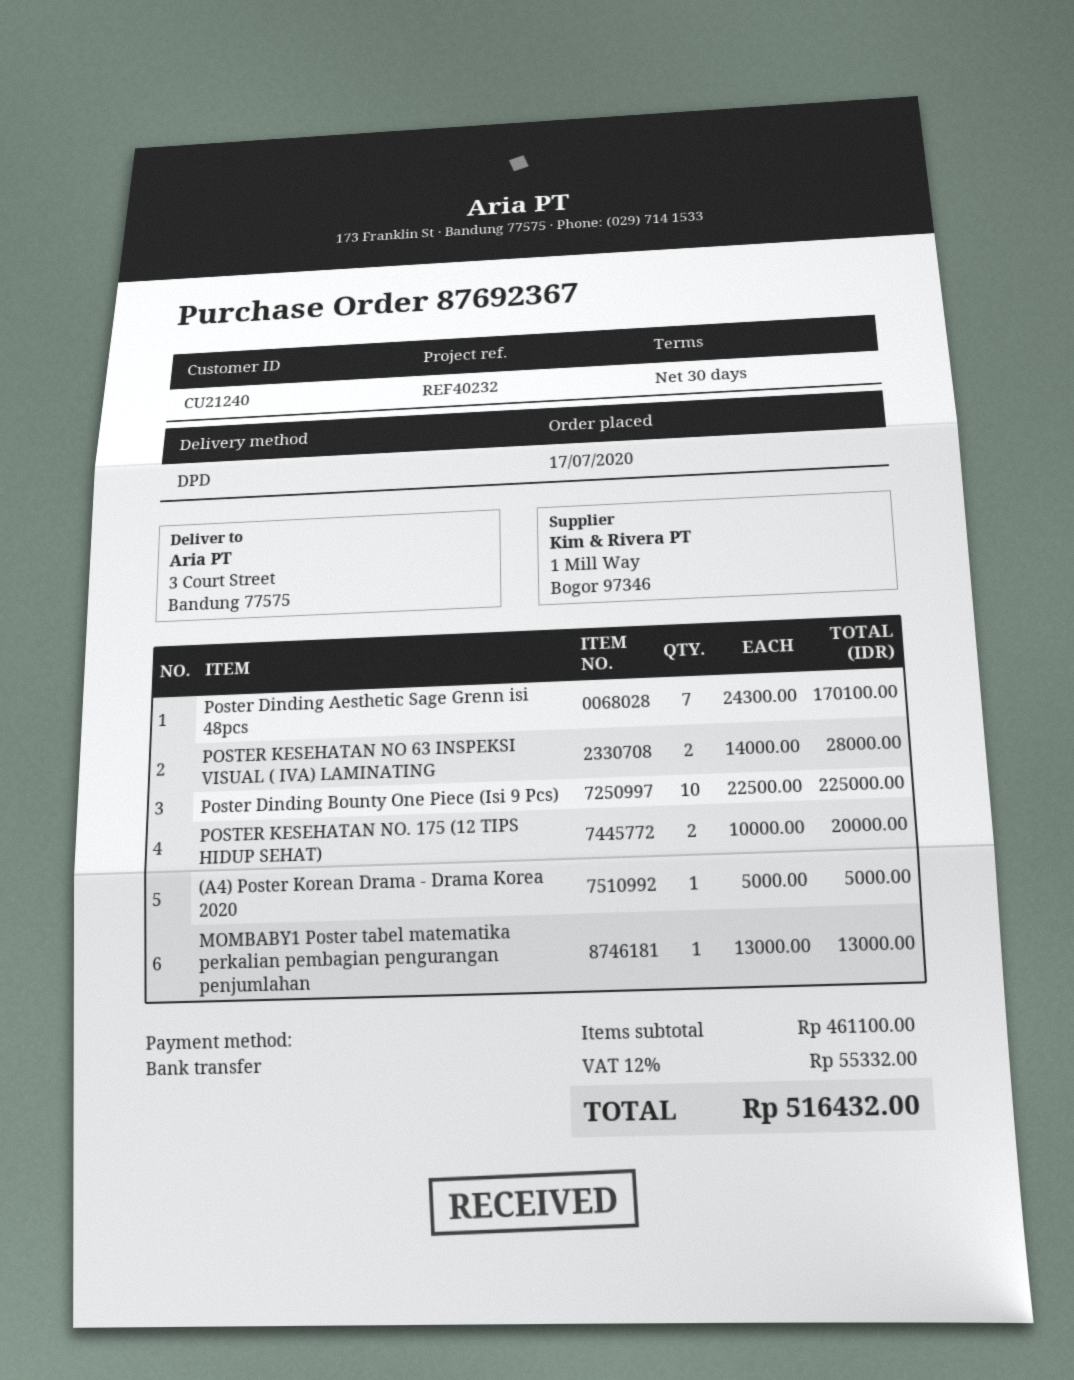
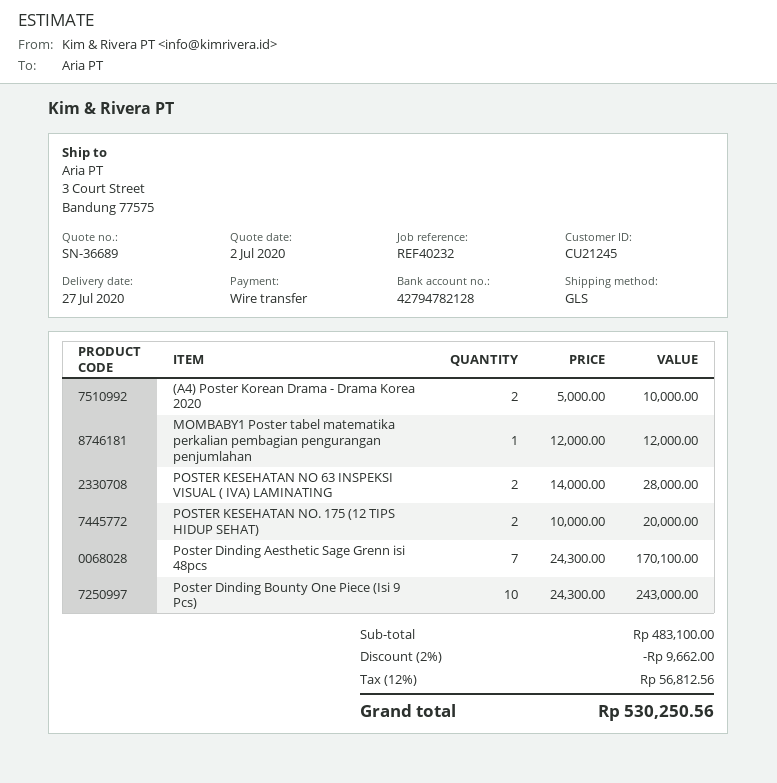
customer number: CU21240 -> CU21245
shipping method: DPD -> GLS
Poster Dinding Bounty One Piece (Isi 9 Pcs): 10 x 22500.00 = 225000.00 -> 10 x 24300.00 = 243000.00
(A4) Poster Korean Drama - Drama Korea 2020: 1 x 5000.00 = 5000.00 -> 2 x 5000.00 = 10000.00
MOMBABY1 Poster tabel matematika perkalian pembagian pengurangan penjumlahan: 1 x 13000.00 = 13000.00 -> 1 x 12000.00 = 12000.00
subtotal: 461100.00 -> 483100.00
discount: none -> 2% = 9662.00
tax: 12% = 55332.00 -> 12% = 56812.56
total: 516432.00 -> 530250.56

